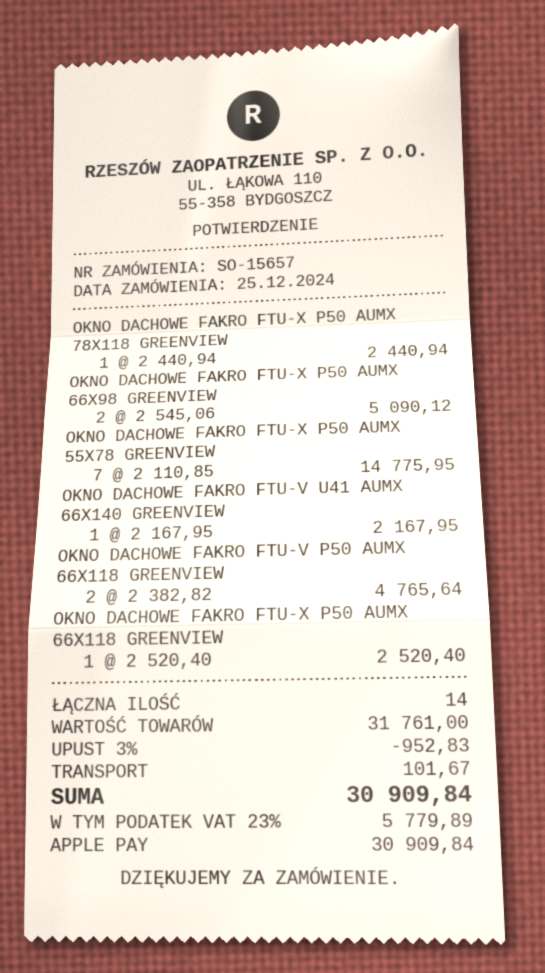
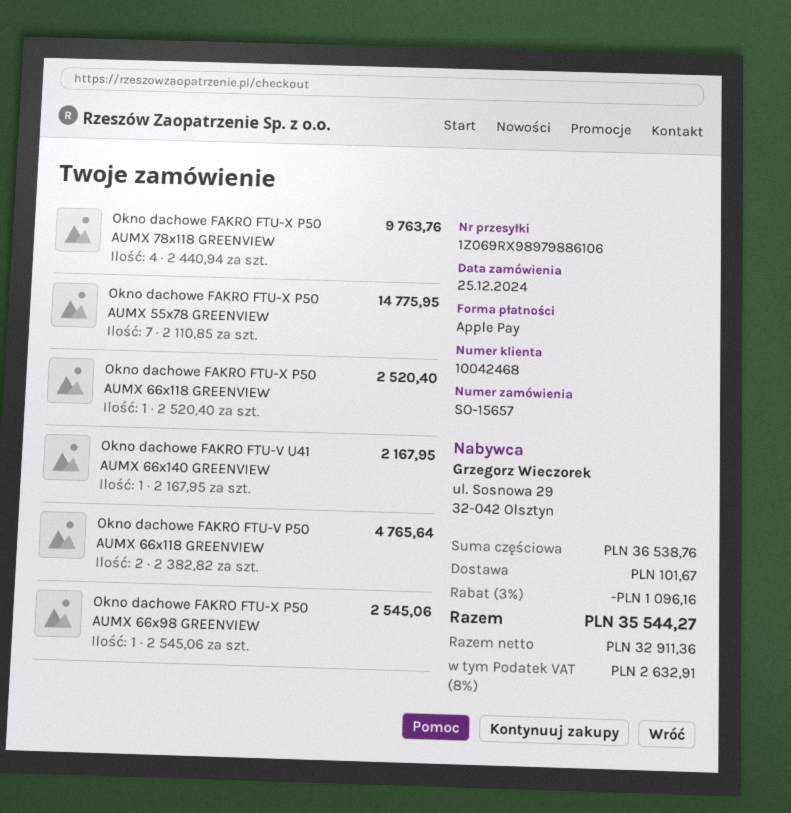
OKNO DACHOWE FAKRO FTU-X P50 AUMX 78X118 GREENVIEW: 1 x 2440.94 = 2440.94 -> 4 x 2440.94 = 9763.76
OKNO DACHOWE FAKRO FTU-X P50 AUMX 66X98 GREENVIEW: 2 x 2545.06 = 5090.12 -> 1 x 2545.06 = 2545.06
subtotal: 31761.00 -> 36538.76
discount: 3% = 952.83 -> 3% = 1096.16
tax: 23% = 5779.89 -> 8% = 2632.91
total: 30909.84 -> 35544.27

